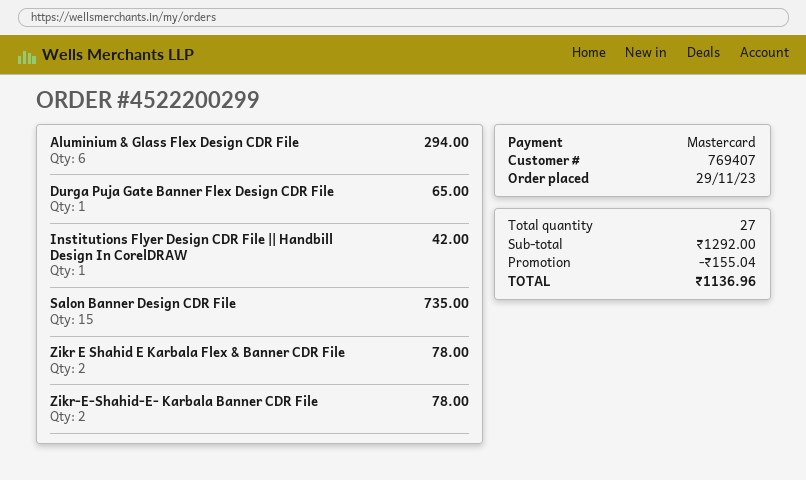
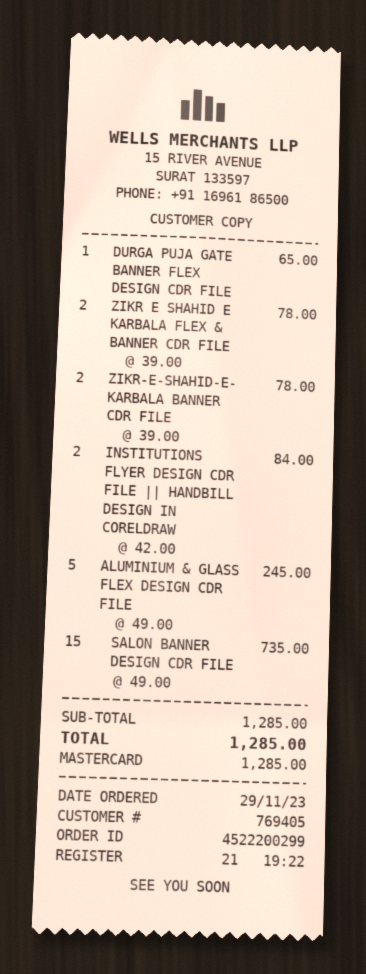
customer number: 769407 -> 769405
Aluminium & Glass Flex Design CDR File: 6 for 294.00 -> 5 for 245.00
Institutions Flyer Design CDR File || Handbill Design In CorelDRAW: 1 for 42.00 -> 2 for 84.00
subtotal: 1292.00 -> 1285.00
discount: 155.04 -> none
total: 1136.96 -> 1285.00

